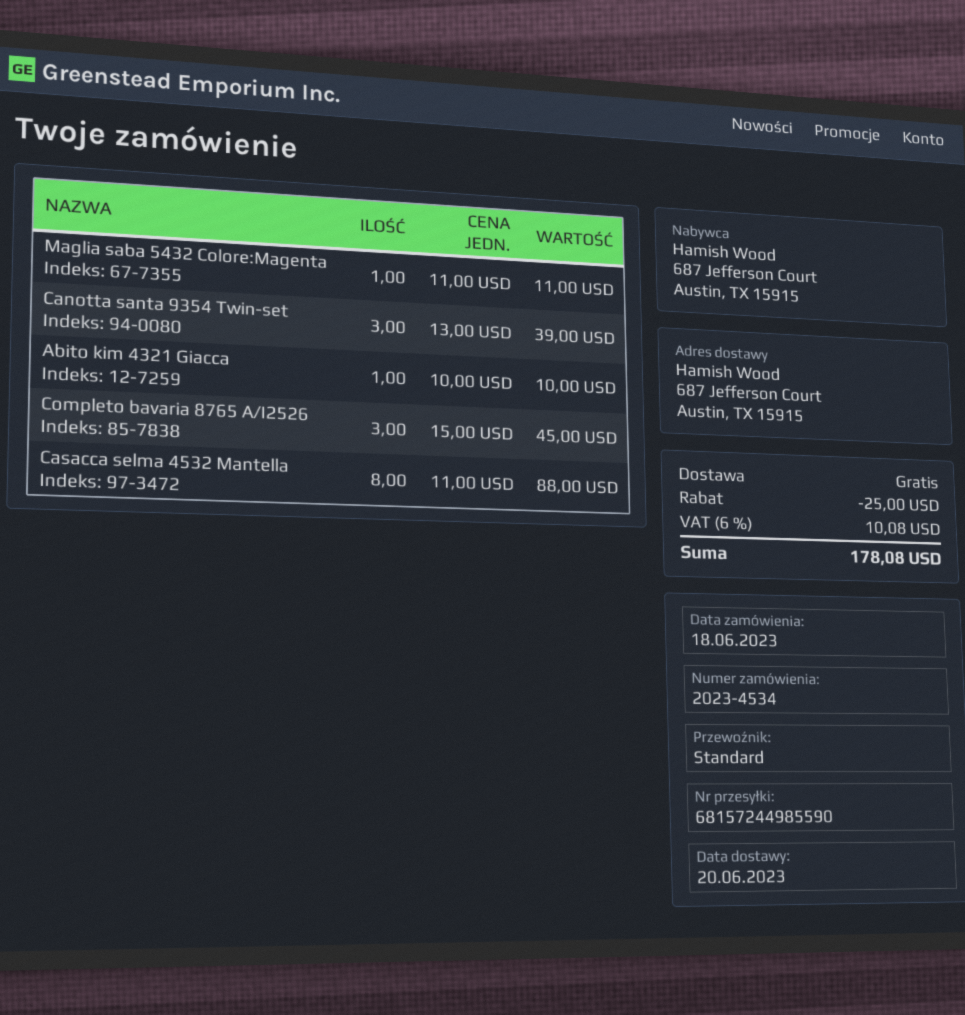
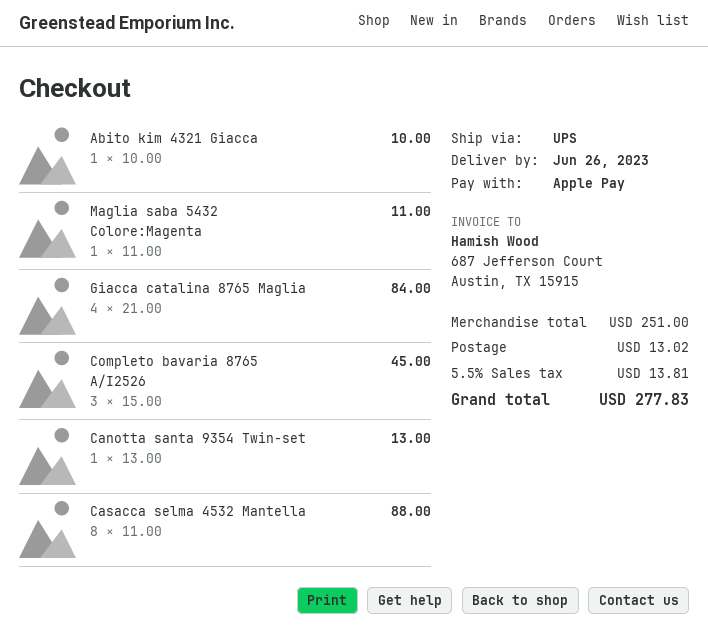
delivery date: 2023-06-20 -> 2023-06-26
shipping method: standard -> UPS
Canotta santa 9354 Twin-set: 3 x 13.00 = 39.00 -> 1 x 13.00 = 13.00
Giacca catalina 8765 Maglia: none -> 4 x 21.00 = 84.00
discount: 25.00 -> none
shipping: 0.00 -> 13.02
tax: 6% = 10.08 -> 5.5% = 13.81
total: 178.08 -> 277.83

